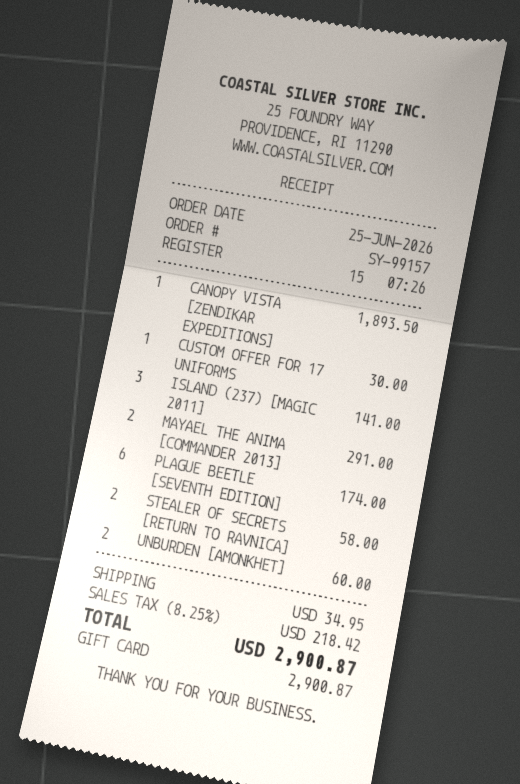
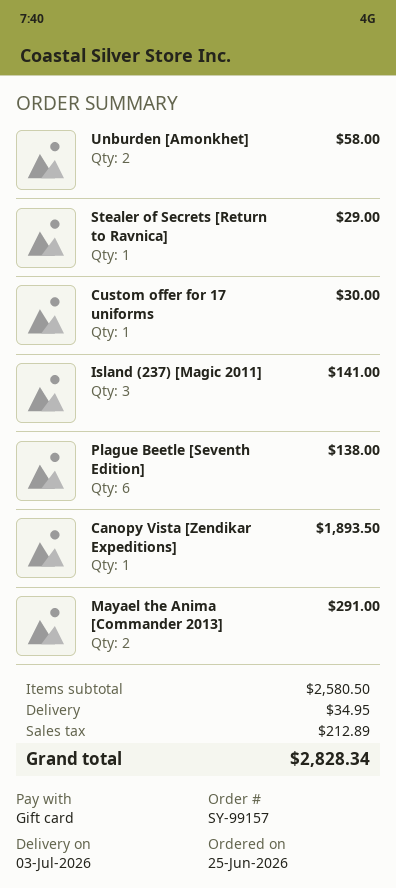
PLAGUE BEETLE [SEVENTH EDITION]: 6 for 174.00 -> 6 for 138.00
STEALER OF SECRETS [RETURN TO RAVNICA]: 2 for 58.00 -> 1 for 29.00
UNBURDEN [AMONKHET]: 2 for 60.00 -> 2 for 58.00
tax: 218.42 -> 212.89
total: 2900.87 -> 2828.34

